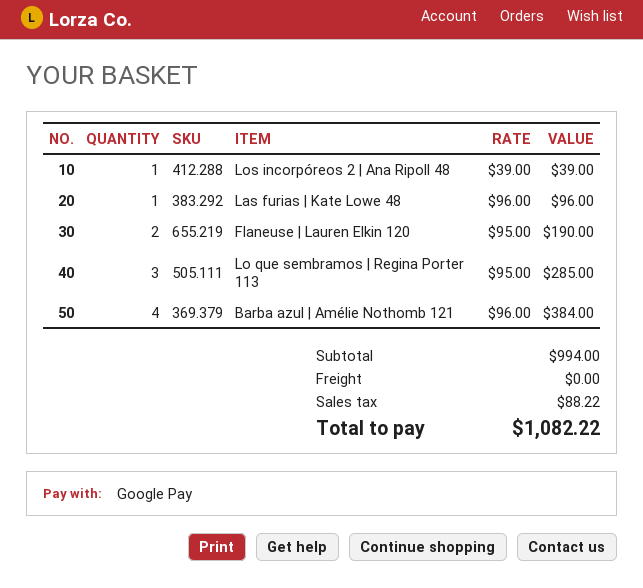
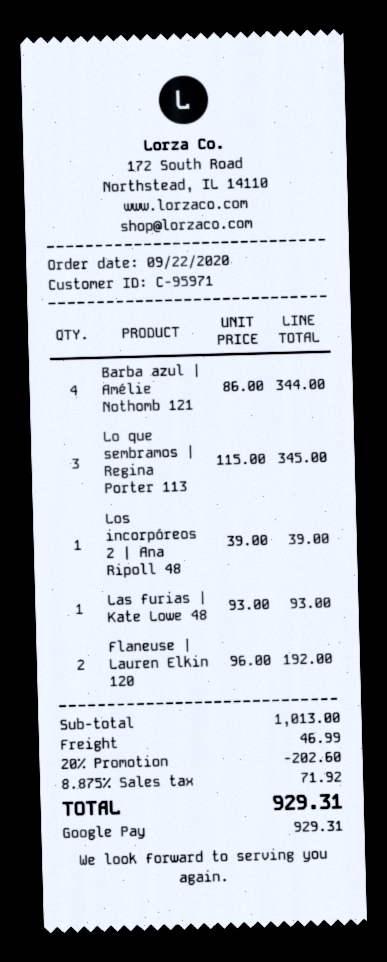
Las furias | Kate Lowe 48: 1 x 96.00 = 96.00 -> 1 x 93.00 = 93.00
Flaneuse | Lauren Elkin 120: 2 x 95.00 = 190.00 -> 2 x 96.00 = 192.00
Lo que sembramos | Regina Porter 113: 3 x 95.00 = 285.00 -> 3 x 115.00 = 345.00
Barba azul | Amélie Nothomb 121: 4 x 96.00 = 384.00 -> 4 x 86.00 = 344.00
subtotal: 994.00 -> 1013.00
discount: none -> 20% = 202.60
shipping: 0.00 -> 46.99
tax: 88.22 -> 71.92
total: 1082.22 -> 929.31

